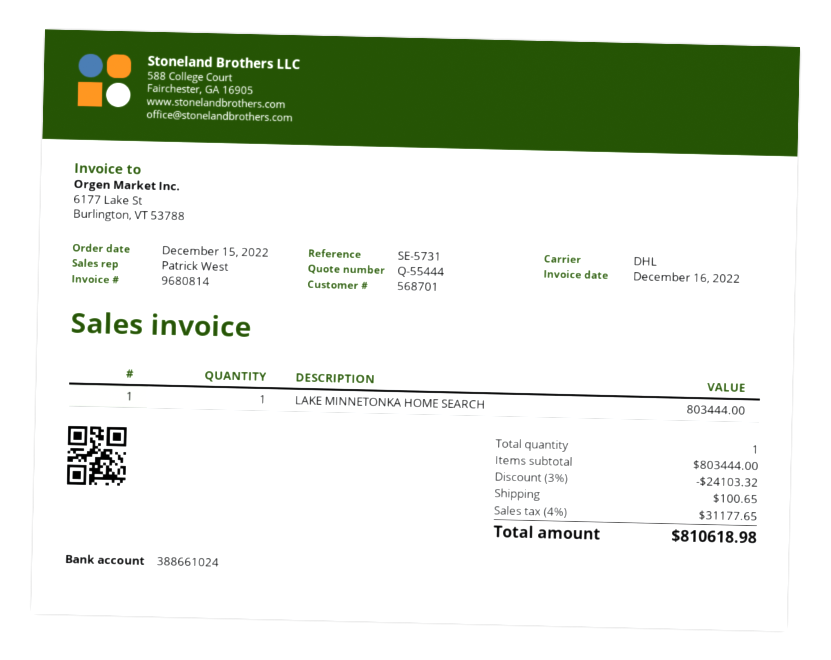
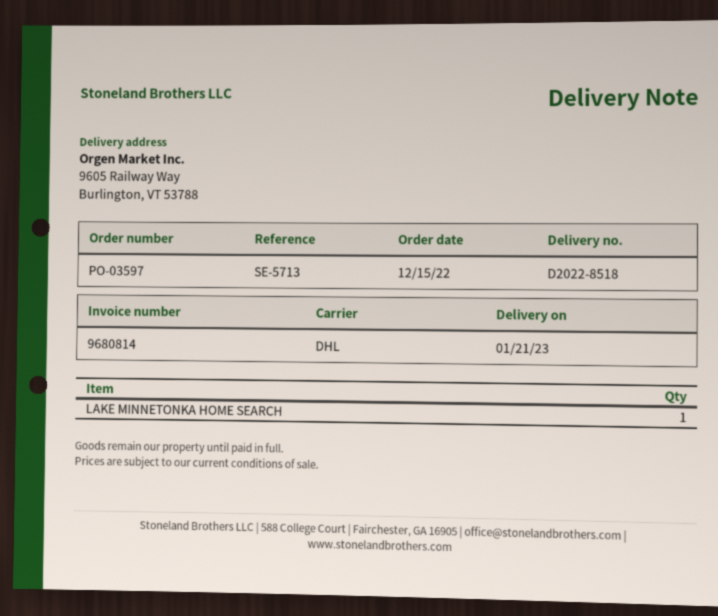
reference: SE-5731 -> SE-5713

